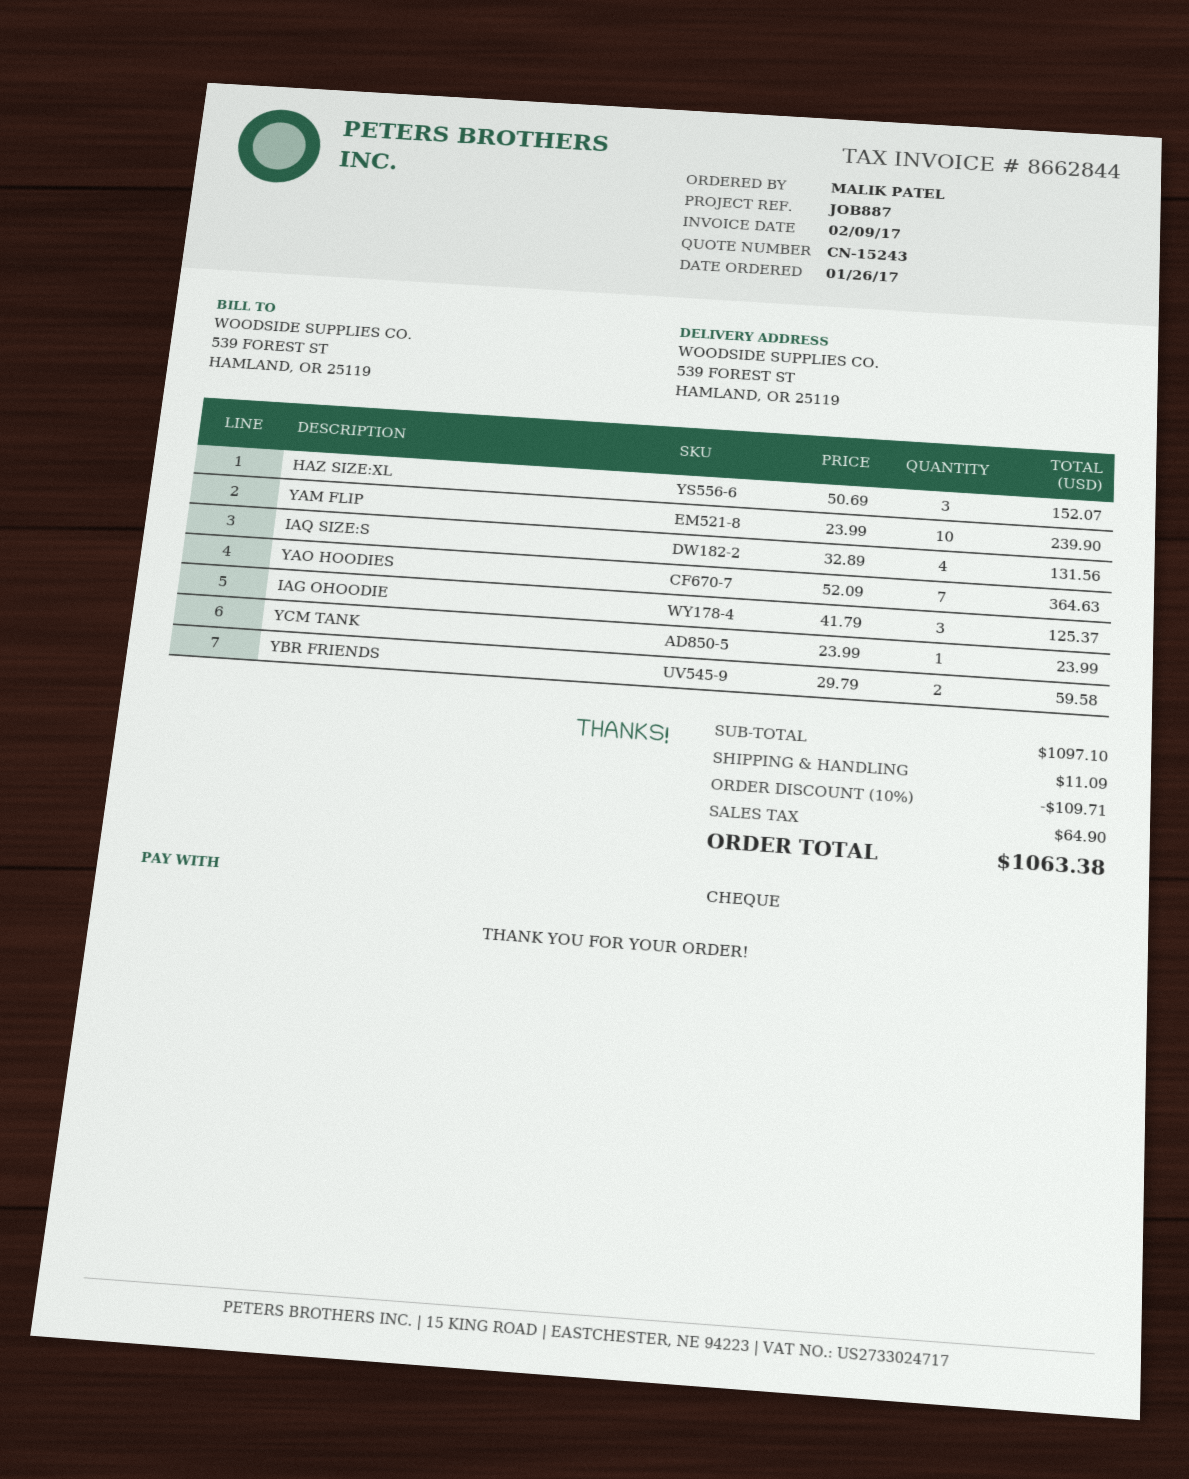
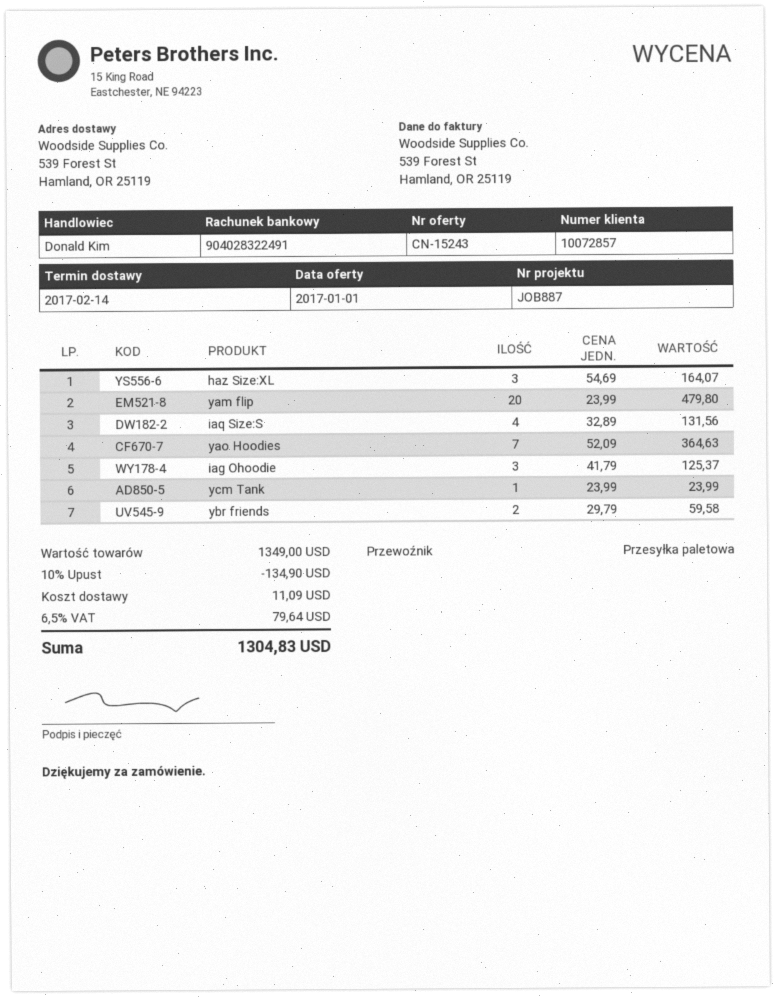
HAZ SIZE:XL: 3 x 50.69 = 152.07 -> 3 x 54.69 = 164.07
YAM FLIP: 10 x 23.99 = 239.90 -> 20 x 23.99 = 479.80
subtotal: 1097.10 -> 1349.00
discount: 10% = 109.71 -> 10% = 134.90
tax: 64.90 -> 79.64
total: 1063.38 -> 1304.83

